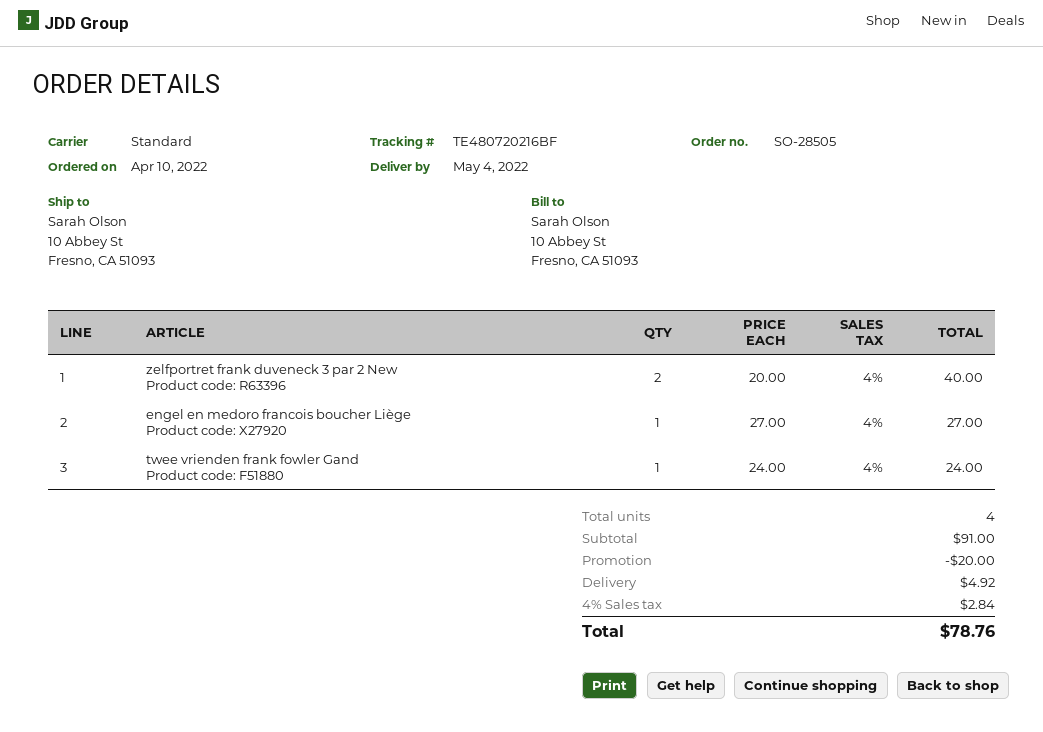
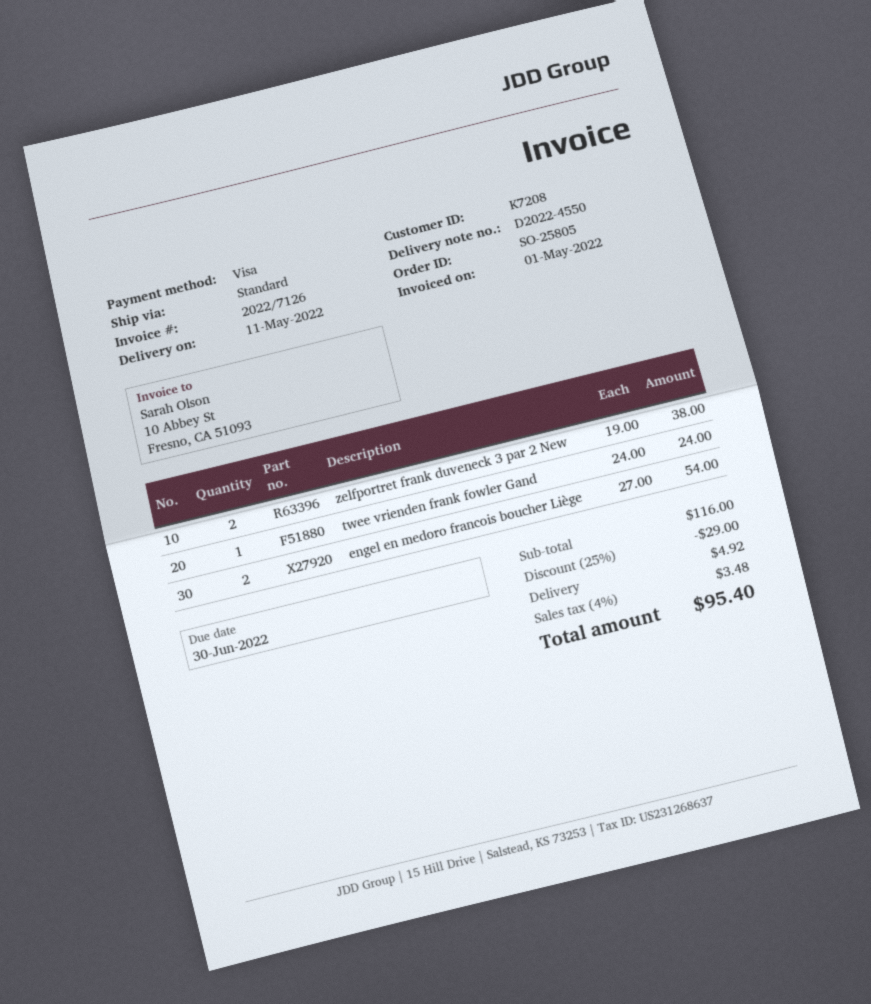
order number: SO-28505 -> SO-25805
delivery date: 2022-05-04 -> 2022-05-11
zelfportret frank duveneck 3 par 2 New: 2 x 20.00 = 40.00 -> 2 x 19.00 = 38.00
engel en medoro francois boucher Liège: 1 x 27.00 = 27.00 -> 2 x 27.00 = 54.00
subtotal: 91.00 -> 116.00
discount: 20.00 -> 29.00
tax: 4% = 2.84 -> 4% = 3.48
total: 78.76 -> 95.40

